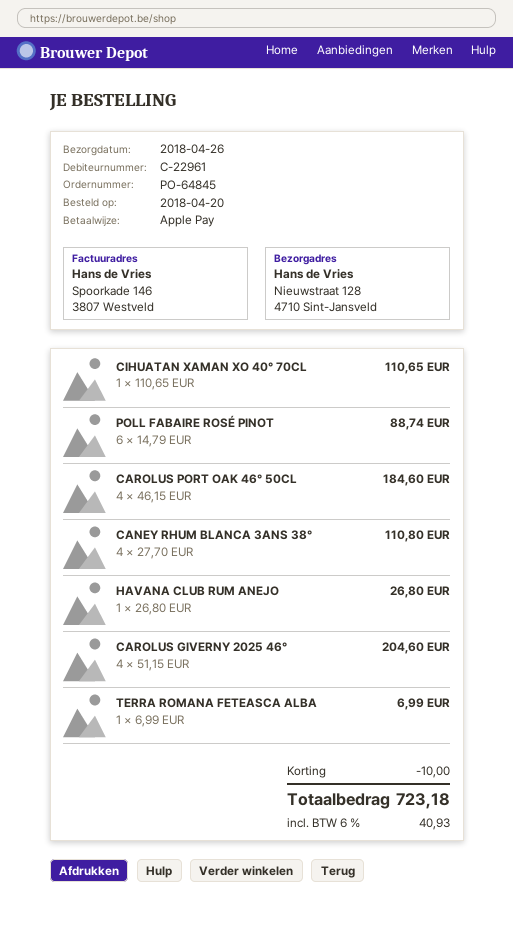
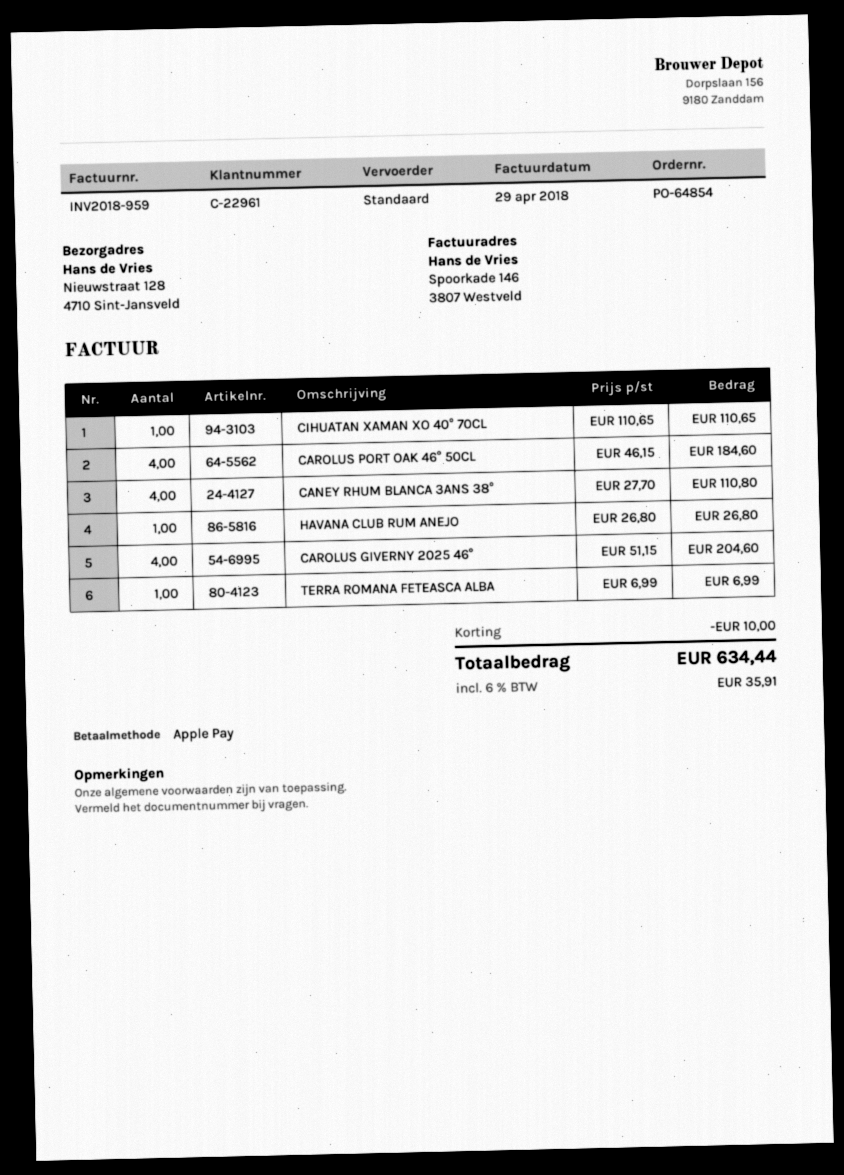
order number: PO-64845 -> PO-64854
POLL FABAIRE ROSÉ PINOT: 6 x 14.79 = 88.74 -> none
tax: 6% = 40.93 -> 6% = 35.91
total: 723.18 -> 634.44

